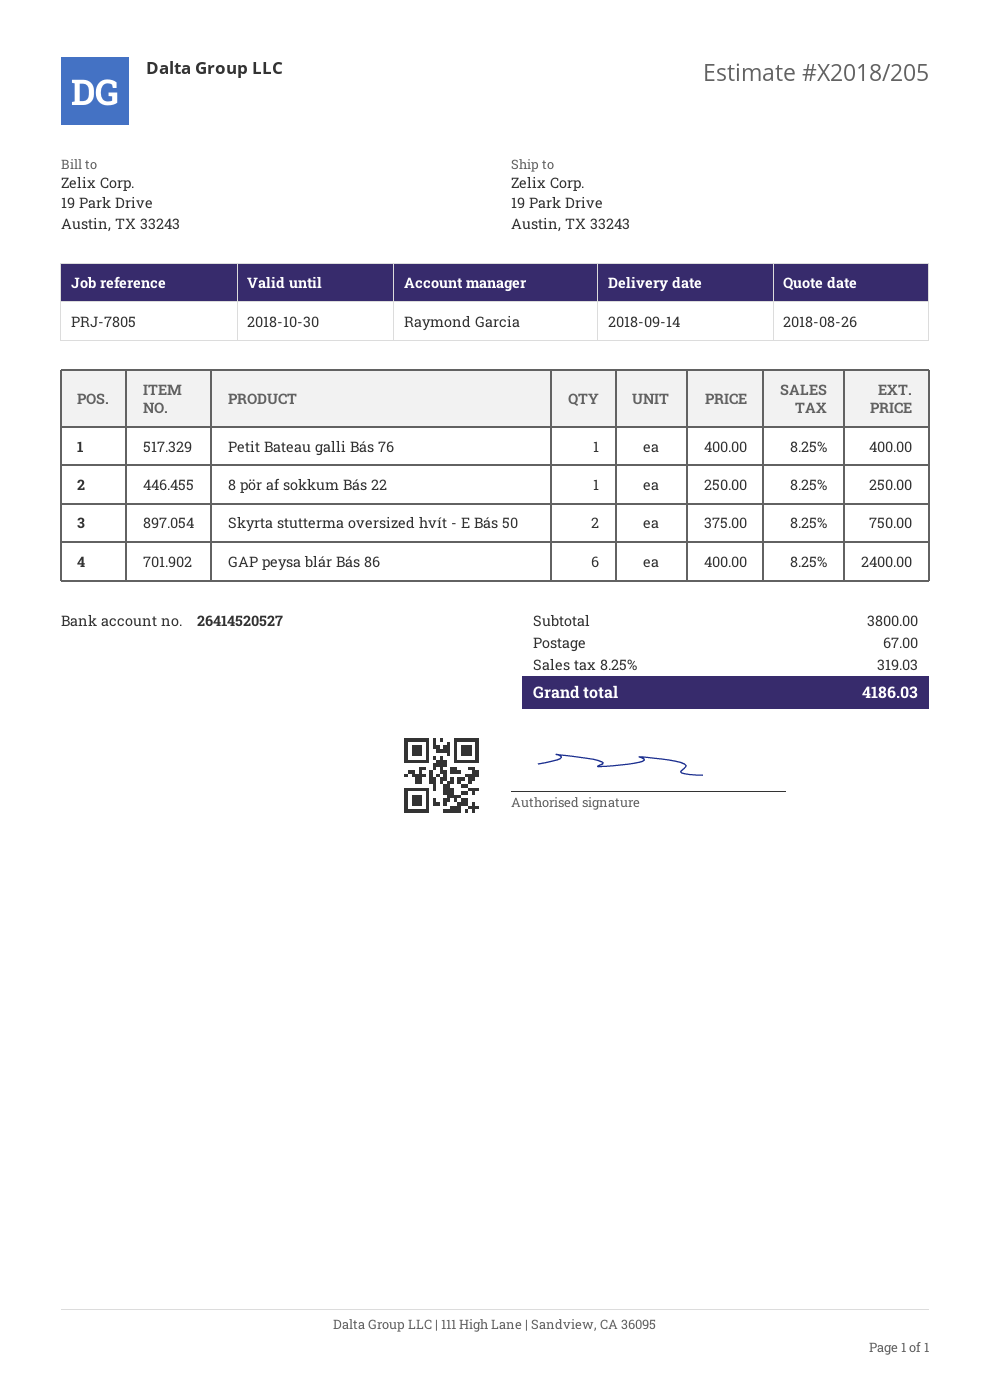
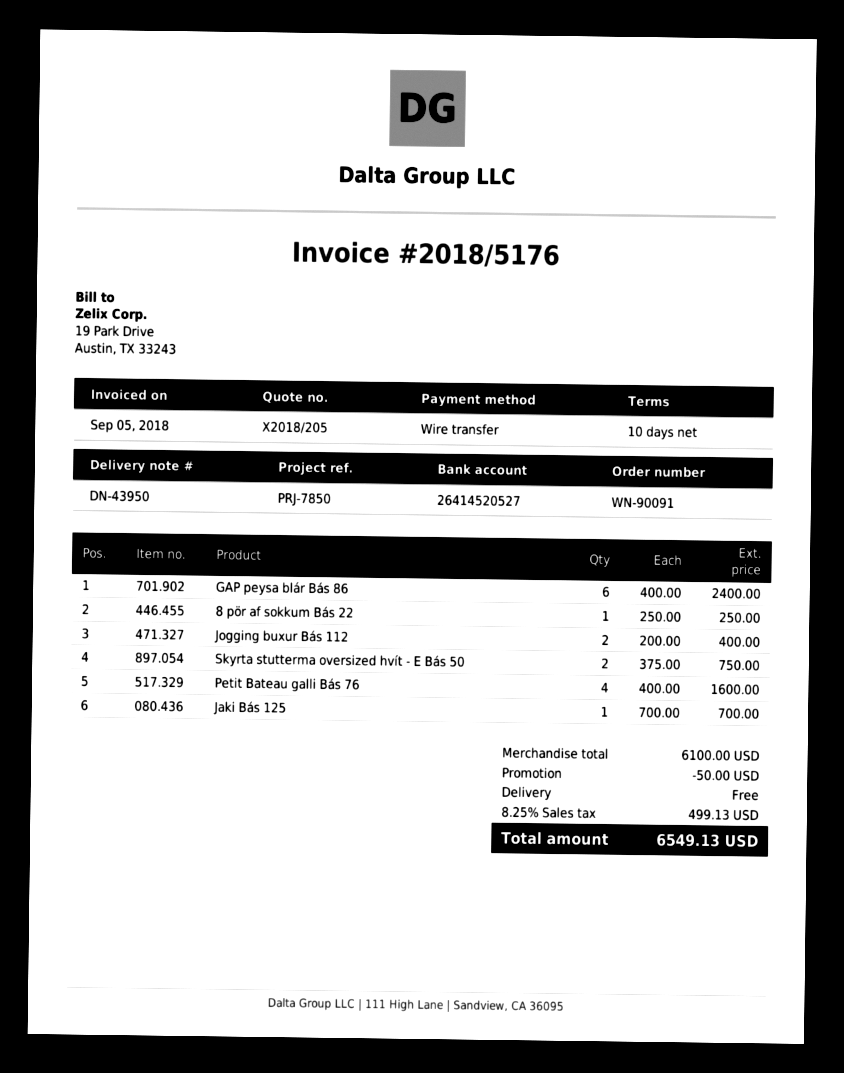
reference: PRJ-7805 -> PRJ-7850
Petit Bateau galli Bás 76: 1 x 400.00 = 400.00 -> 4 x 400.00 = 1600.00
Jogging buxur Bás 112: none -> 2 x 200.00 = 400.00
Jaki Bás 125: none -> 1 x 700.00 = 700.00
subtotal: 3800.00 -> 6100.00
discount: none -> 50.00
shipping: 67.00 -> 0.00
tax: 8.25% = 319.03 -> 8.25% = 499.13
total: 4186.03 -> 6549.13

